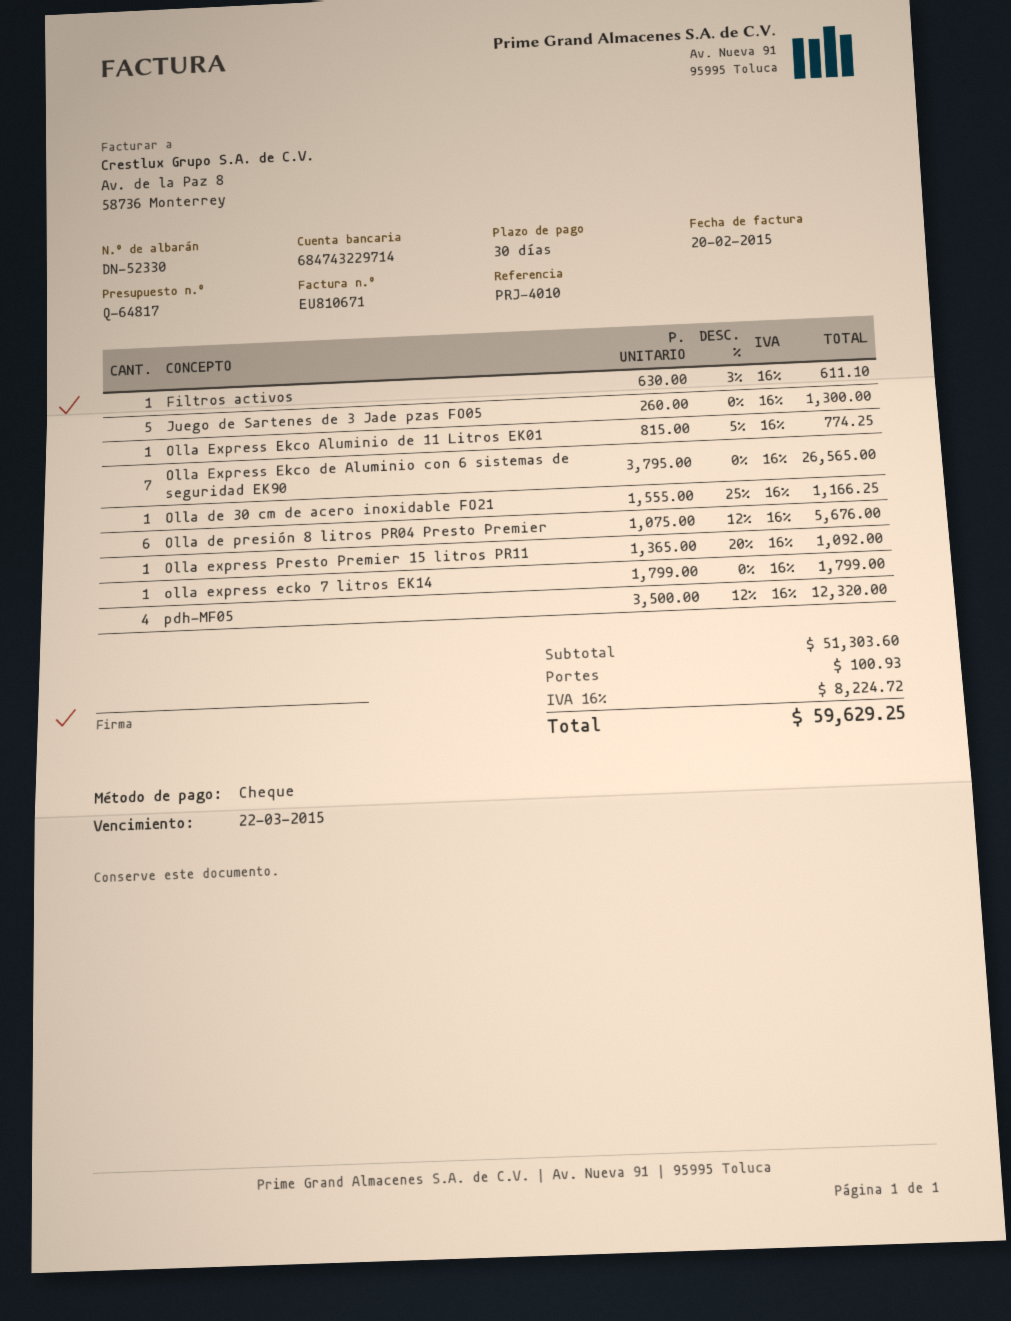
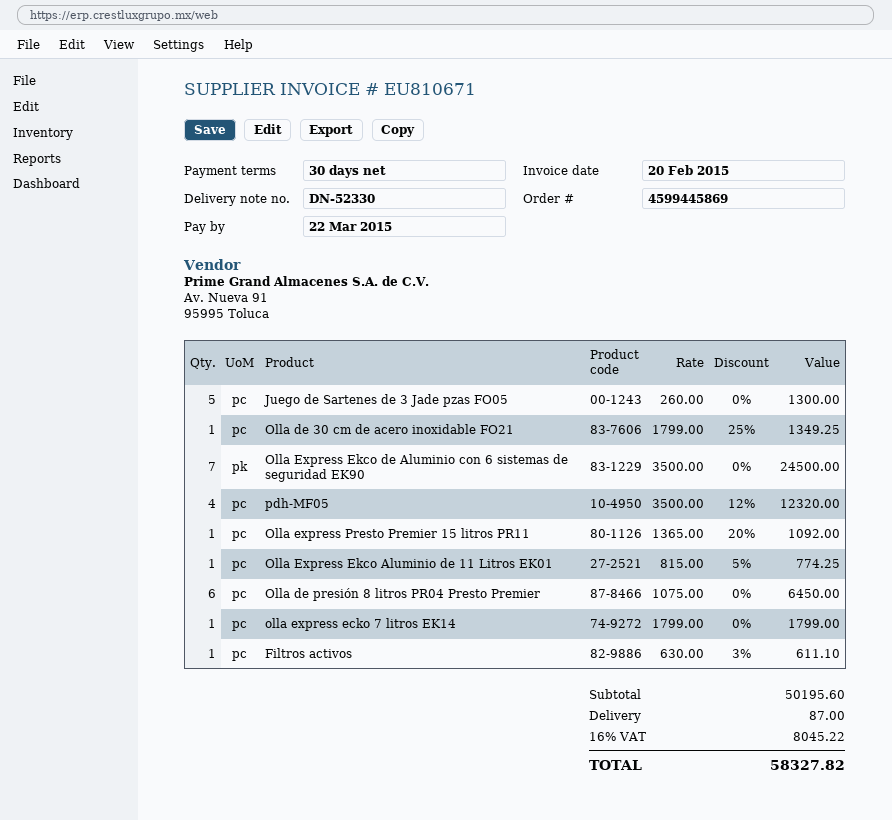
Olla Express Ekco de Aluminio con 6 sistemas de seguridad EK90: 7 x 3795.00 = 26565.00 -> 7 x 3500.00 = 24500.00
Olla de 30 cm de acero inoxidable FO21: 1 x 1555.00 - 25% = 1166.25 -> 1 x 1799.00 - 25% = 1349.25
Olla de presión 8 litros PR04 Presto Premier: 6 x 1075.00 - 12% = 5676.00 -> 6 x 1075.00 = 6450.00
subtotal: 51303.60 -> 50195.60
shipping: 100.93 -> 87.00
tax: 16% = 8224.72 -> 16% = 8045.22
total: 59629.25 -> 58327.82

